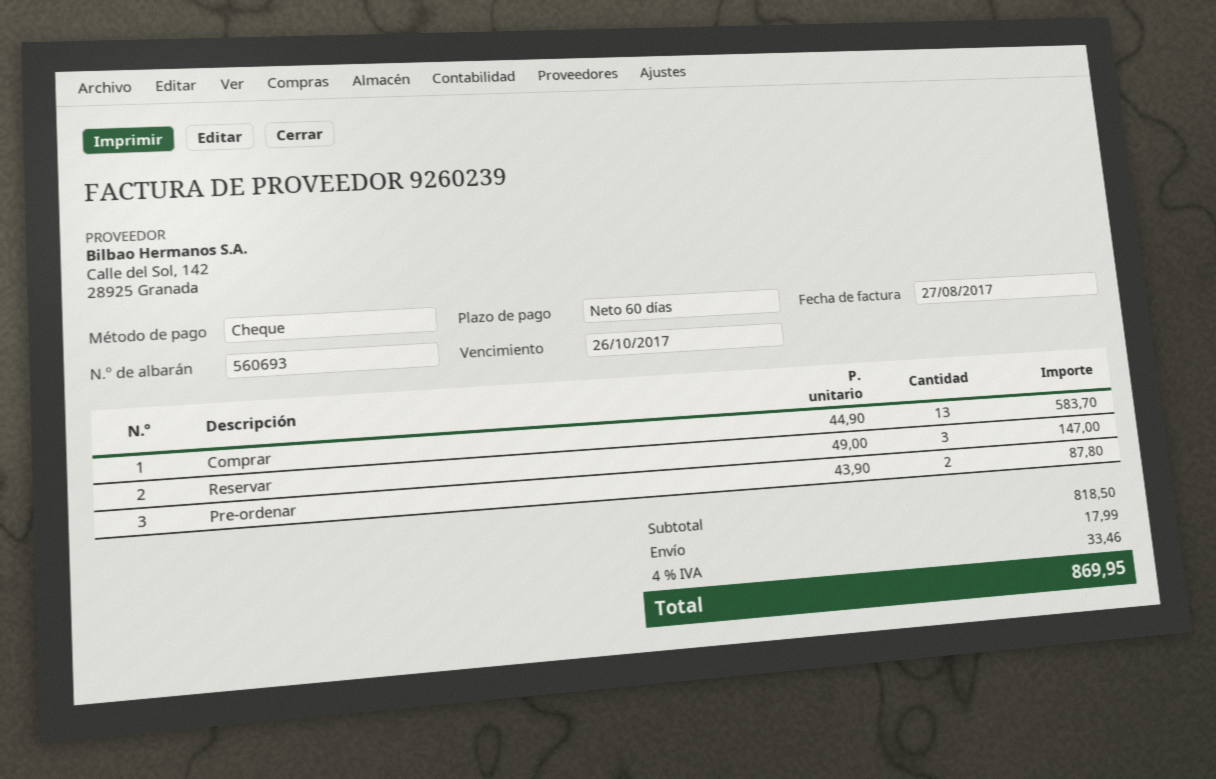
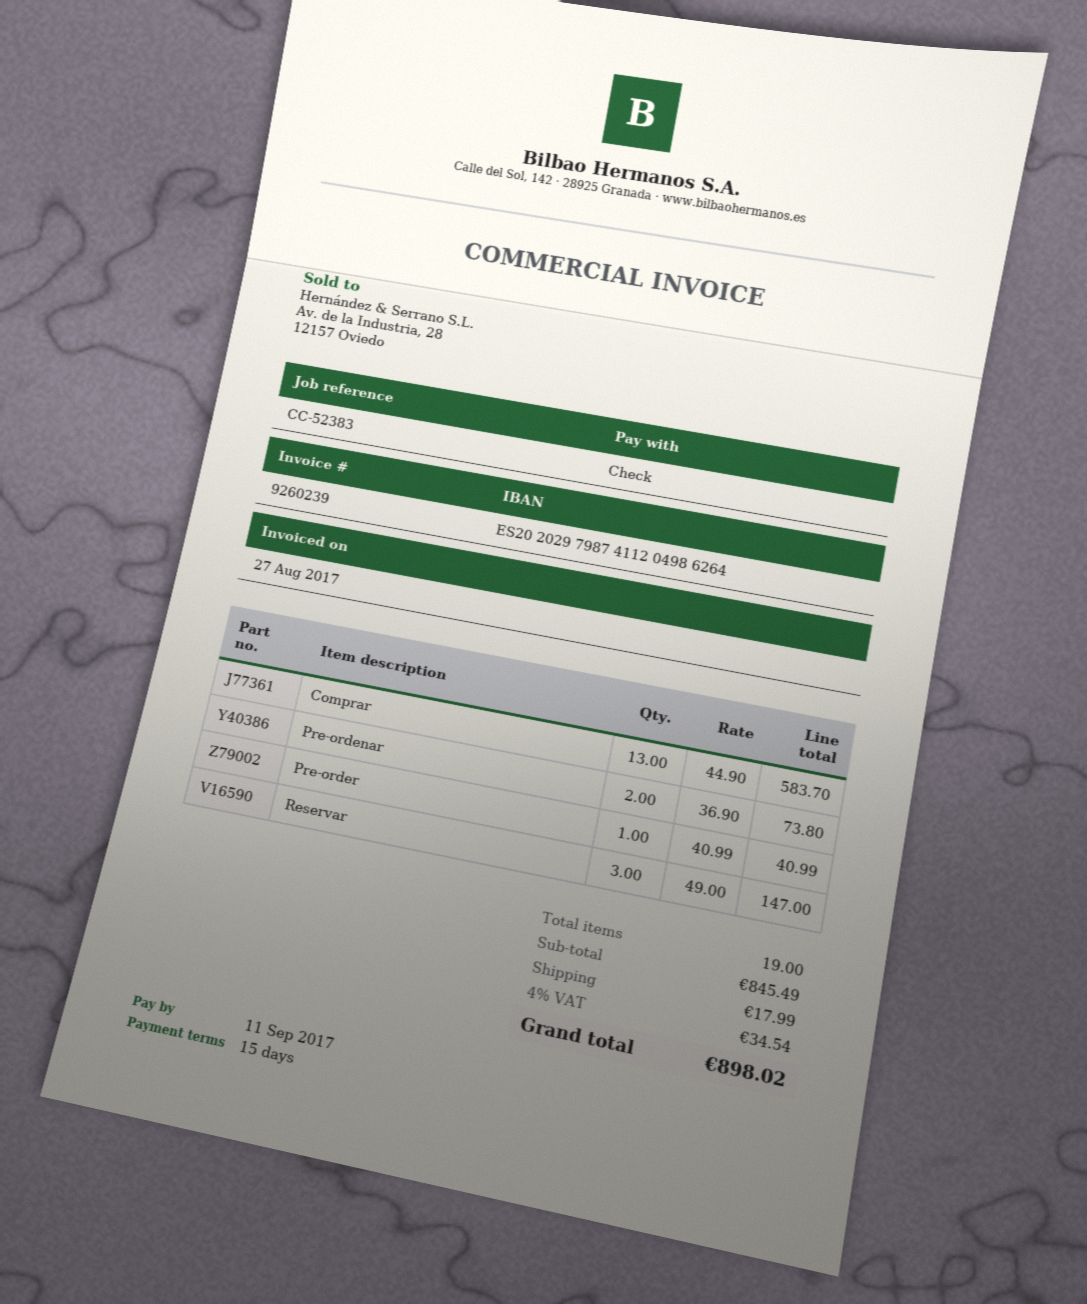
payment terms: 60 days -> 15 days
due date: 2017-10-26 -> 2017-09-11
Pre-ordenar: 2 x 43.90 = 87.80 -> 2 x 36.90 = 73.80
Pre-order: none -> 1 x 40.99 = 40.99
subtotal: 818.50 -> 845.49
tax: 4% = 33.46 -> 4% = 34.54
total: 869.95 -> 898.02

